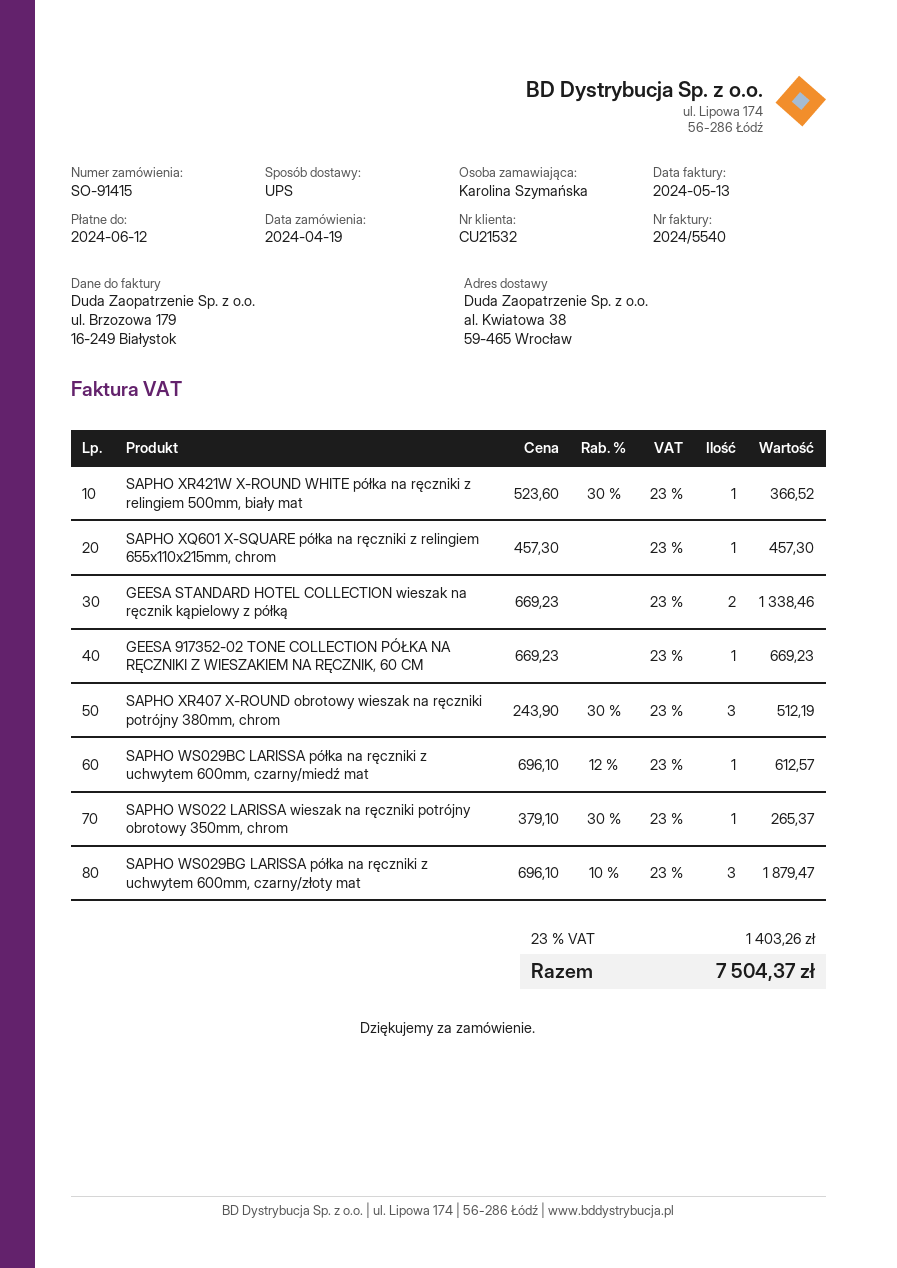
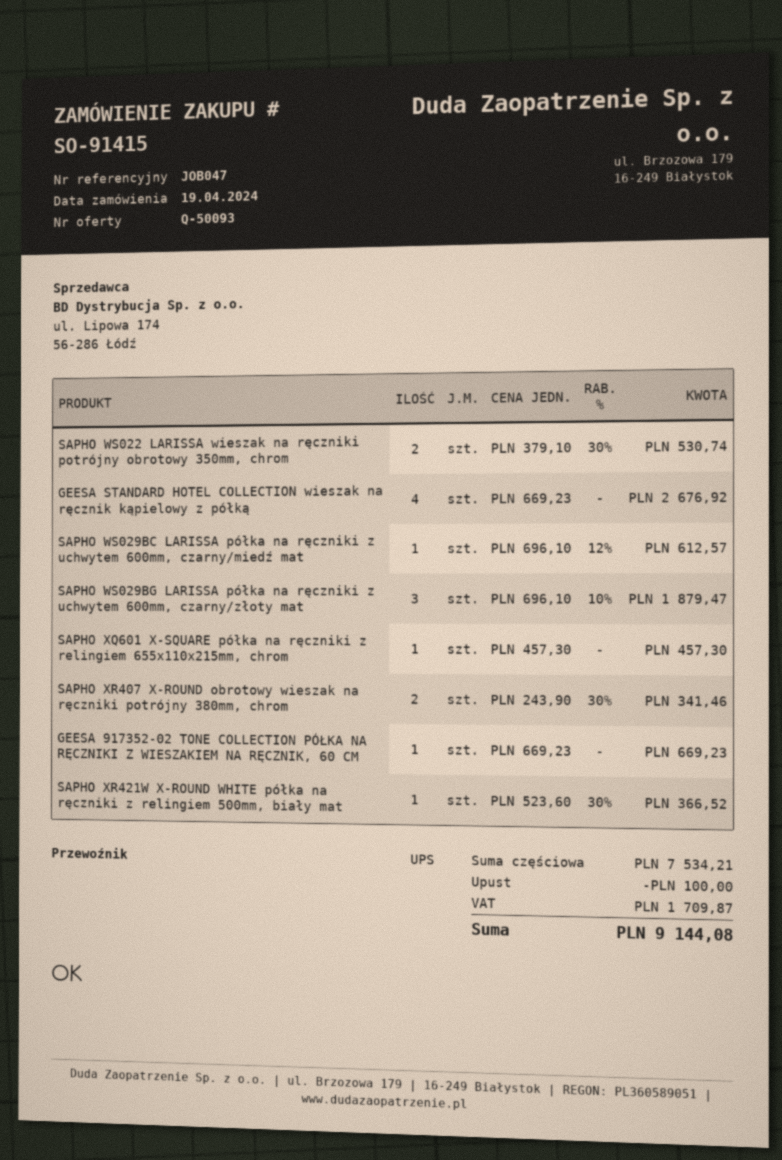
GEESA STANDARD HOTEL COLLECTION wieszak na ręcznik kąpielowy z półką: 2 x 669.23 = 1338.46 -> 4 x 669.23 = 2676.92
SAPHO XR407 X-ROUND obrotowy wieszak na ręczniki potrójny 380mm, chrom: 3 x 243.90 - 30% = 512.19 -> 2 x 243.90 - 30% = 341.46
SAPHO WS022 LARISSA wieszak na ręczniki potrójny obrotowy 350mm, chrom: 1 x 379.10 - 30% = 265.37 -> 2 x 379.10 - 30% = 530.74
discount: none -> 100.00
tax: 1403.26 -> 1709.87
total: 7504.37 -> 9144.08

